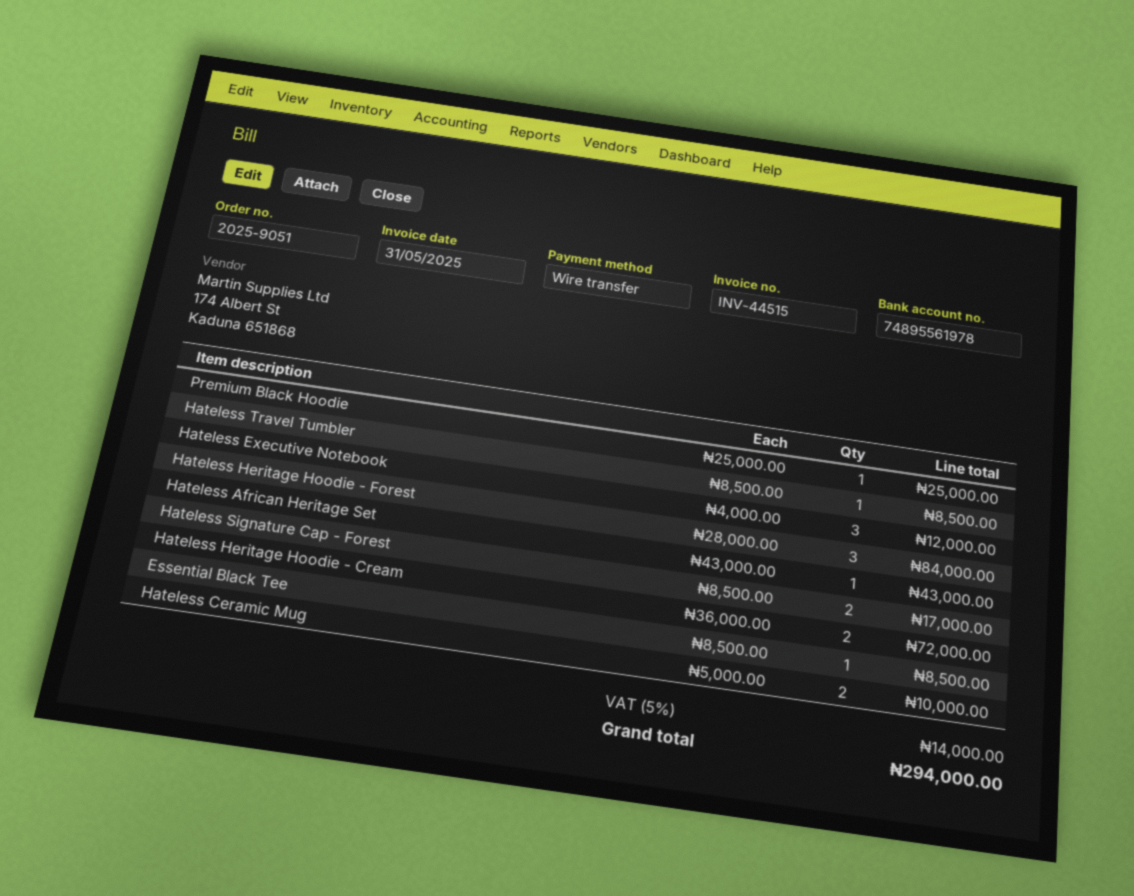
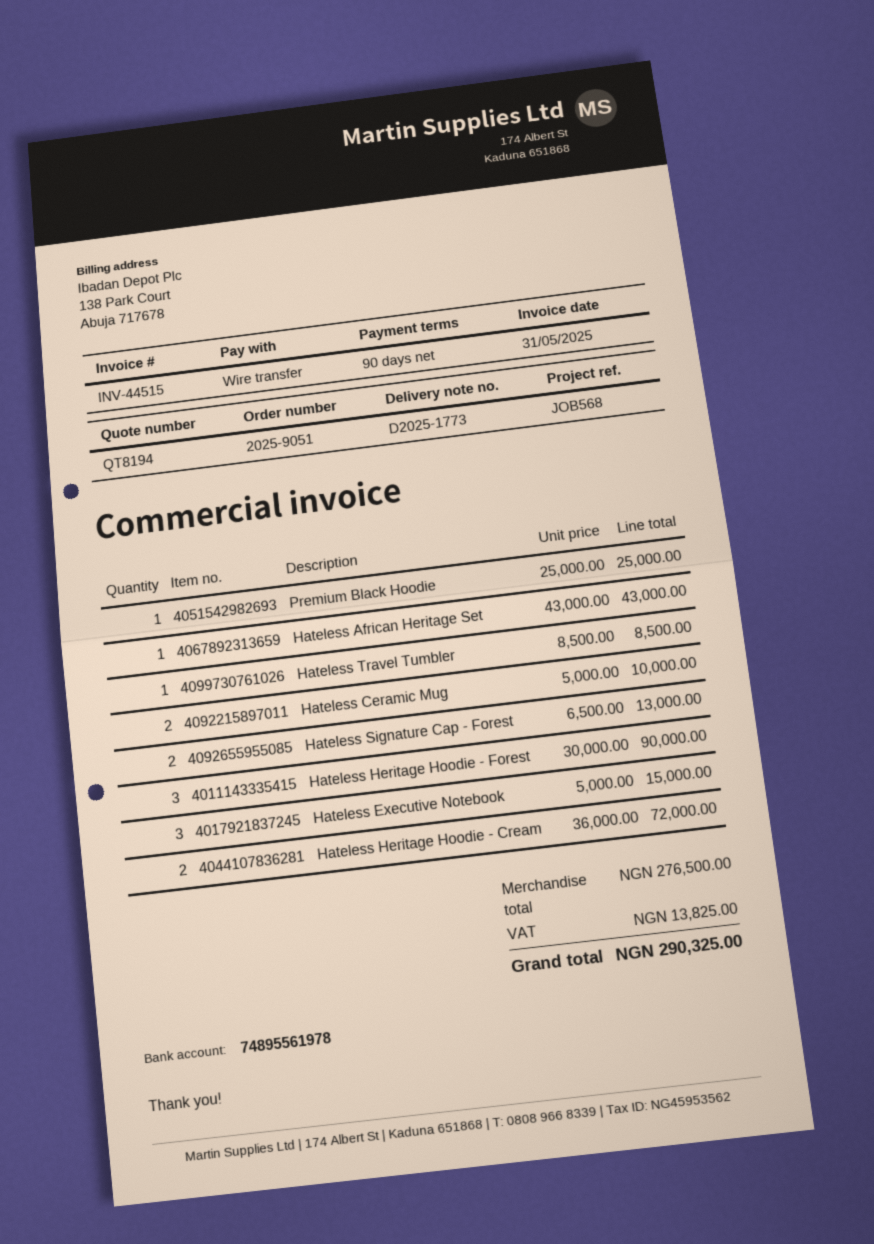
Hateless Executive Notebook: 3 x 4000.00 = 12000.00 -> 3 x 5000.00 = 15000.00
Hateless Heritage Hoodie - Forest: 3 x 28000.00 = 84000.00 -> 3 x 30000.00 = 90000.00
Hateless Signature Cap - Forest: 2 x 8500.00 = 17000.00 -> 2 x 6500.00 = 13000.00
Essential Black Tee: 1 x 8500.00 = 8500.00 -> none
tax: 14000.00 -> 13825.00
total: 294000.00 -> 290325.00

